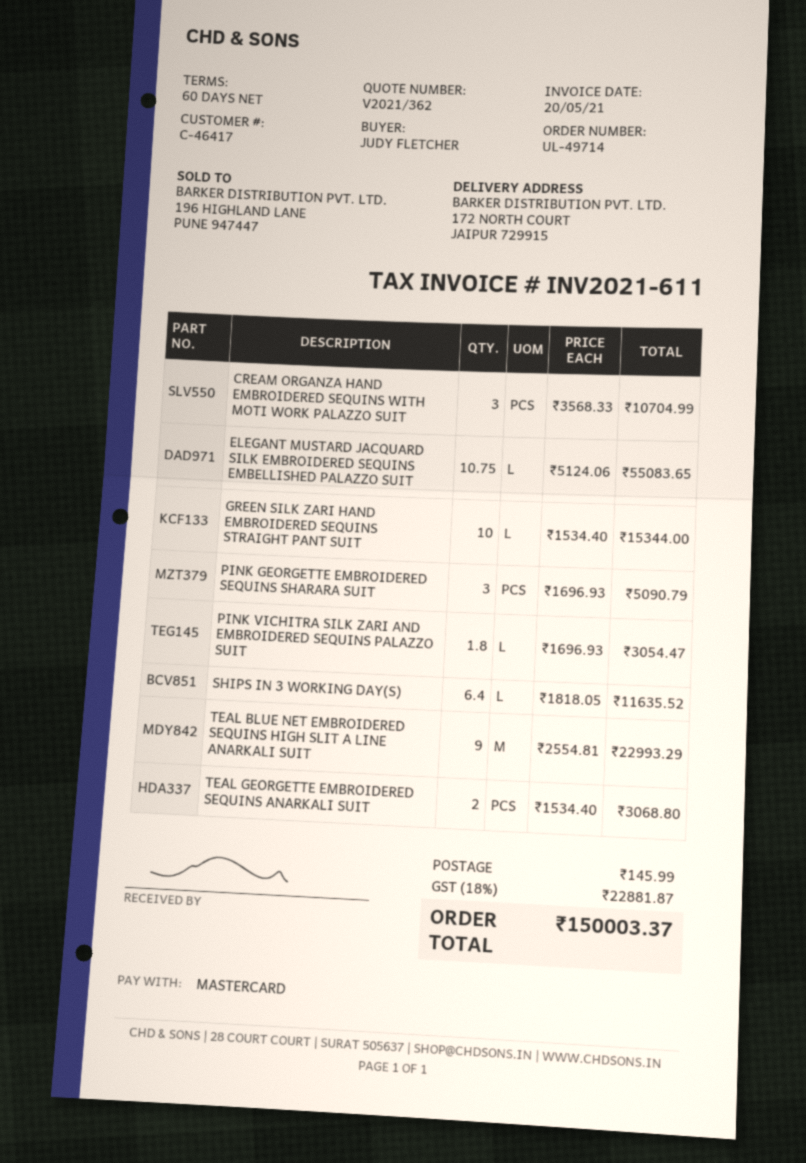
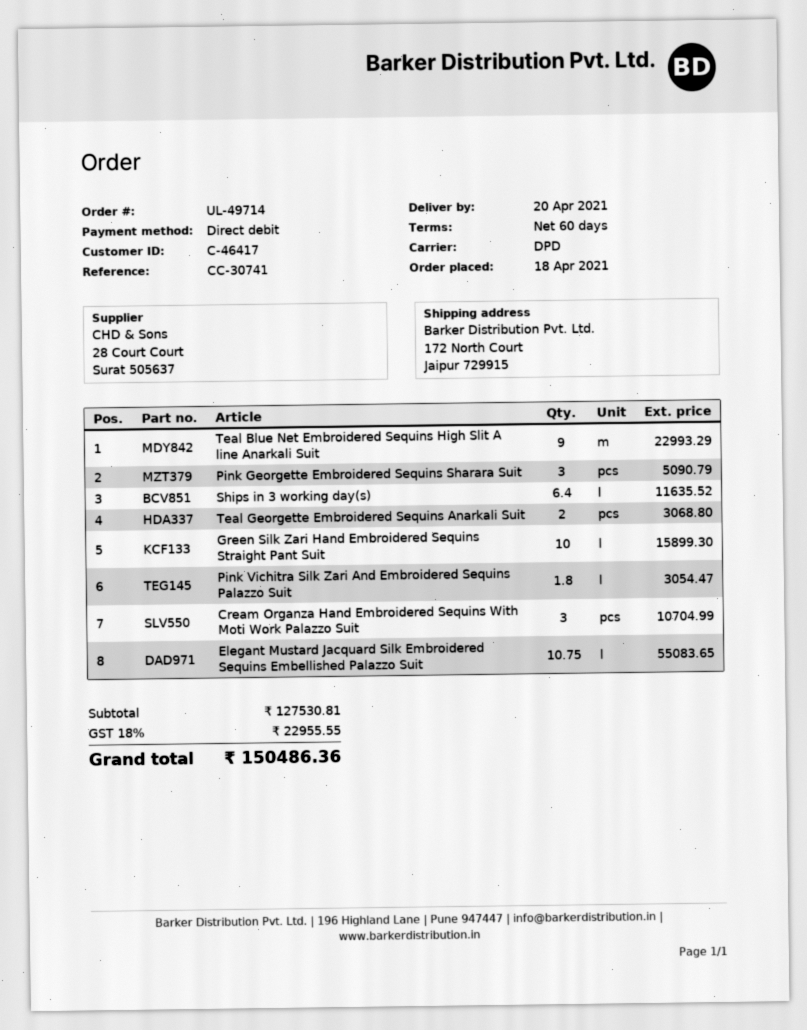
payment method: Mastercard -> direct debit
GREEN SILK ZARI HAND EMBROIDERED SEQUINS STRAIGHT PANT SUIT: 10 for 15344.00 -> 10 for 15899.30
shipping: 145.99 -> none
tax: 18% = 22881.87 -> 18% = 22955.55
total: 150003.37 -> 150486.36

